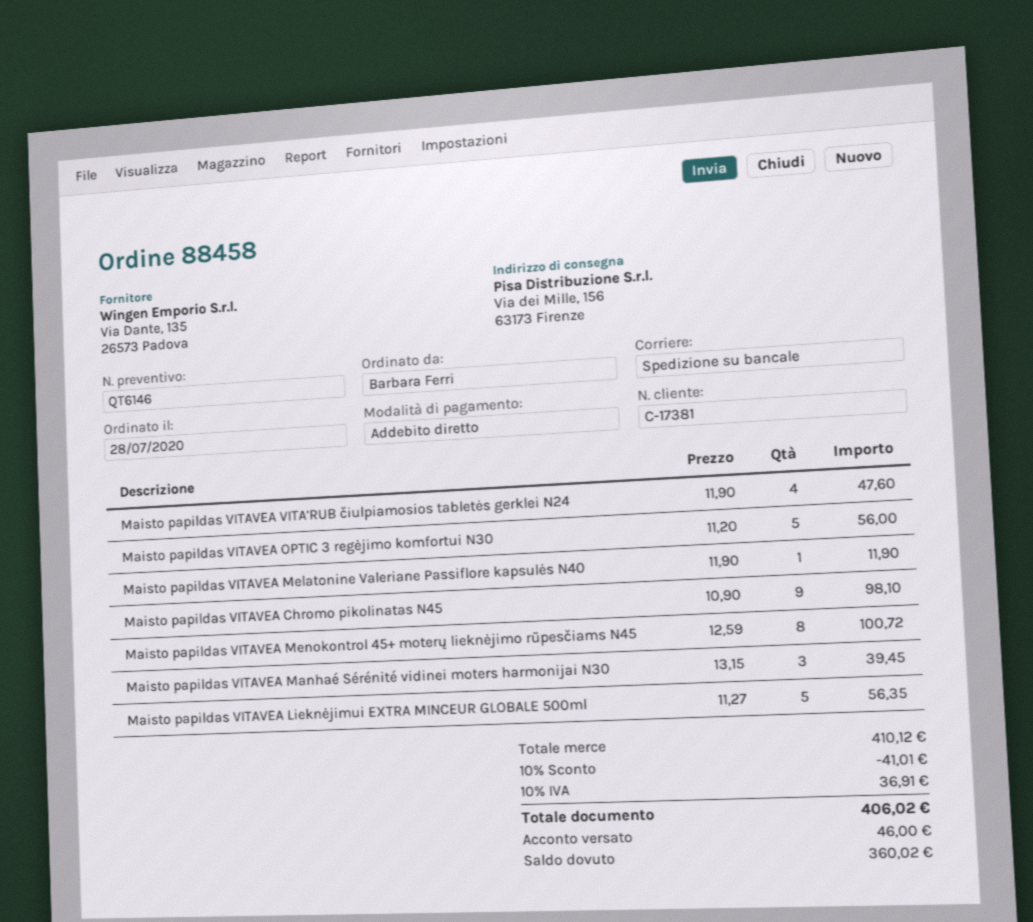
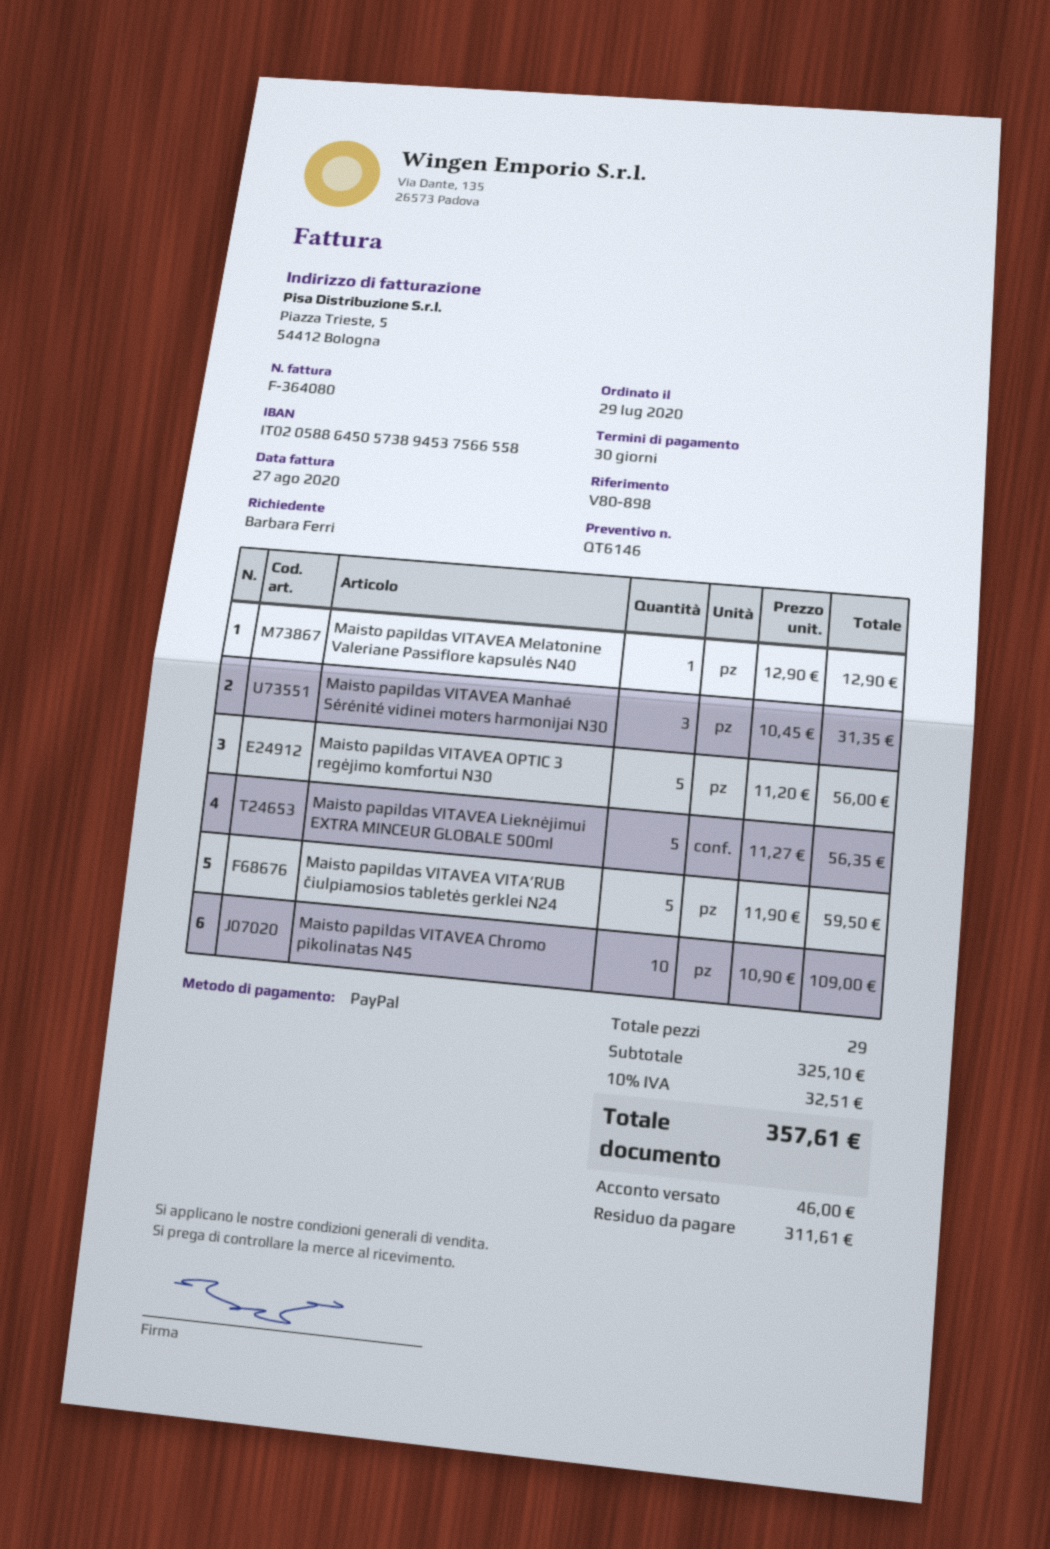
order date: 2020-07-28 -> 2020-07-29
payment method: direct debit -> PayPal
Maisto papildas VITAVEA VITA’RUB čiulpiamosios tabletės gerklei N24: 4 x 11.90 = 47.60 -> 5 x 11.90 = 59.50
Maisto papildas VITAVEA Melatonine Valeriane Passiflore kapsulės N40: 1 x 11.90 = 11.90 -> 1 x 12.90 = 12.90
Maisto papildas VITAVEA Chromo pikolinatas N45: 9 x 10.90 = 98.10 -> 10 x 10.90 = 109.00
Maisto papildas VITAVEA Menokontrol 45+ moterų lieknėjimo rūpesčiams N45: 8 x 12.59 = 100.72 -> none
Maisto papildas VITAVEA Manhaé Sérénité vidinei moters harmonijai N30: 3 x 13.15 = 39.45 -> 3 x 10.45 = 31.35
subtotal: 410.12 -> 325.10
discount: 10% = 41.01 -> none
tax: 10% = 36.91 -> 10% = 32.51
total: 406.02 -> 357.61
balance: 360.02 -> 311.61

